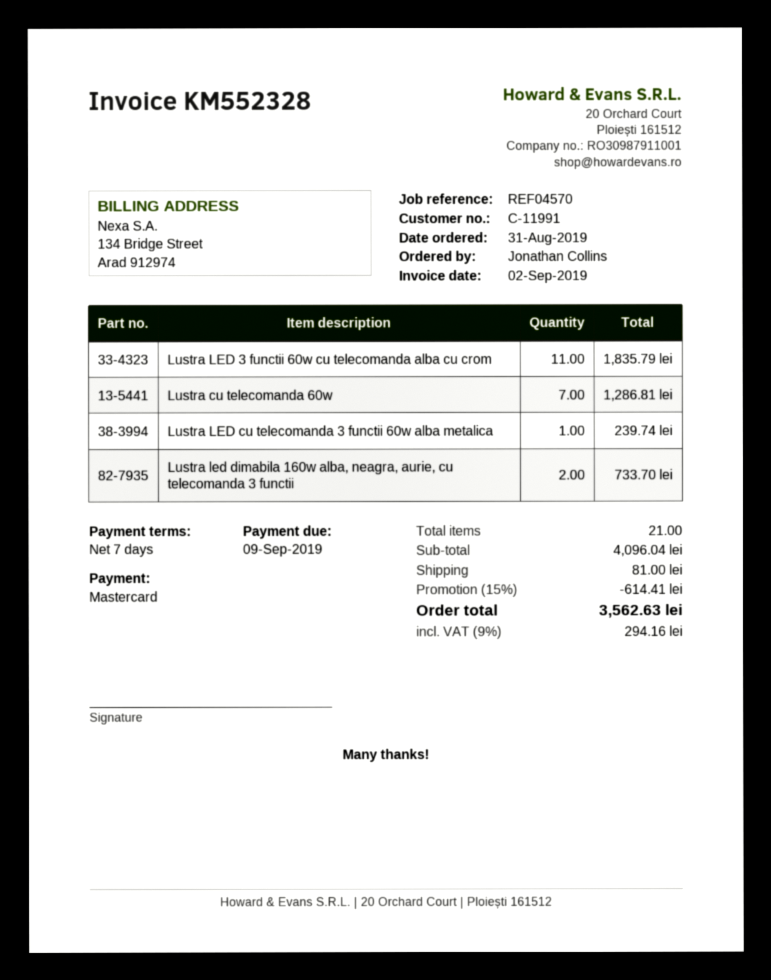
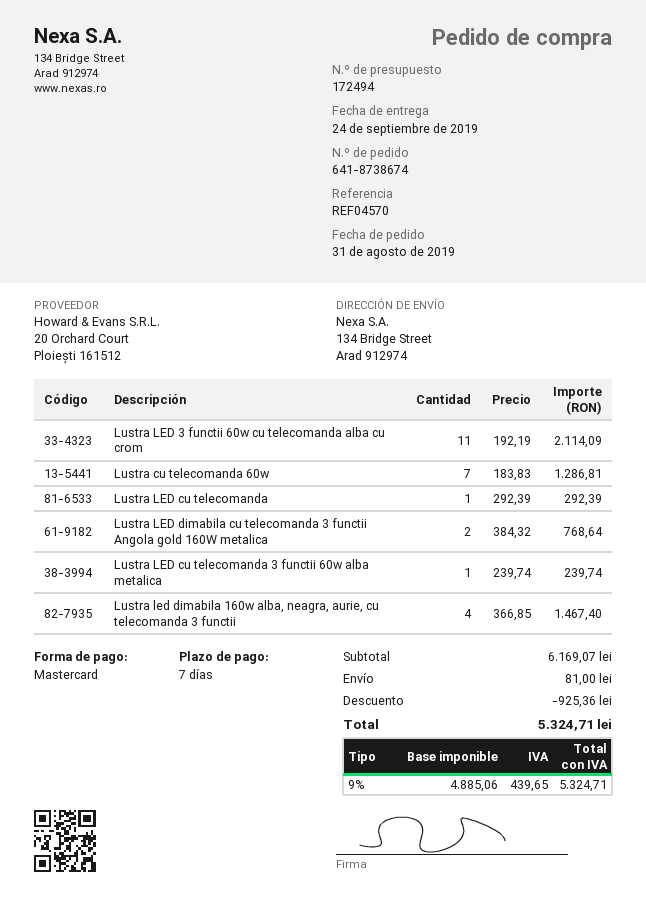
Lustra LED 3 functii 60w cu telecomanda alba cu crom: 11 for 1835.79 -> 11 for 2114.09
Lustra led dimabila 160w alba, neagra, aurie, cu telecomanda 3 functii: 2 for 733.70 -> 4 for 1467.40
Lustra LED cu telecomanda: none -> 1 for 292.39
Lustra LED dimabila cu telecomanda 3 functii Angola gold 160W metalica: none -> 2 for 768.64
subtotal: 4096.04 -> 6169.07
discount: 614.41 -> 925.36
tax: 9% = 294.16 -> 9% = 439.65
total: 3562.63 -> 5324.71

